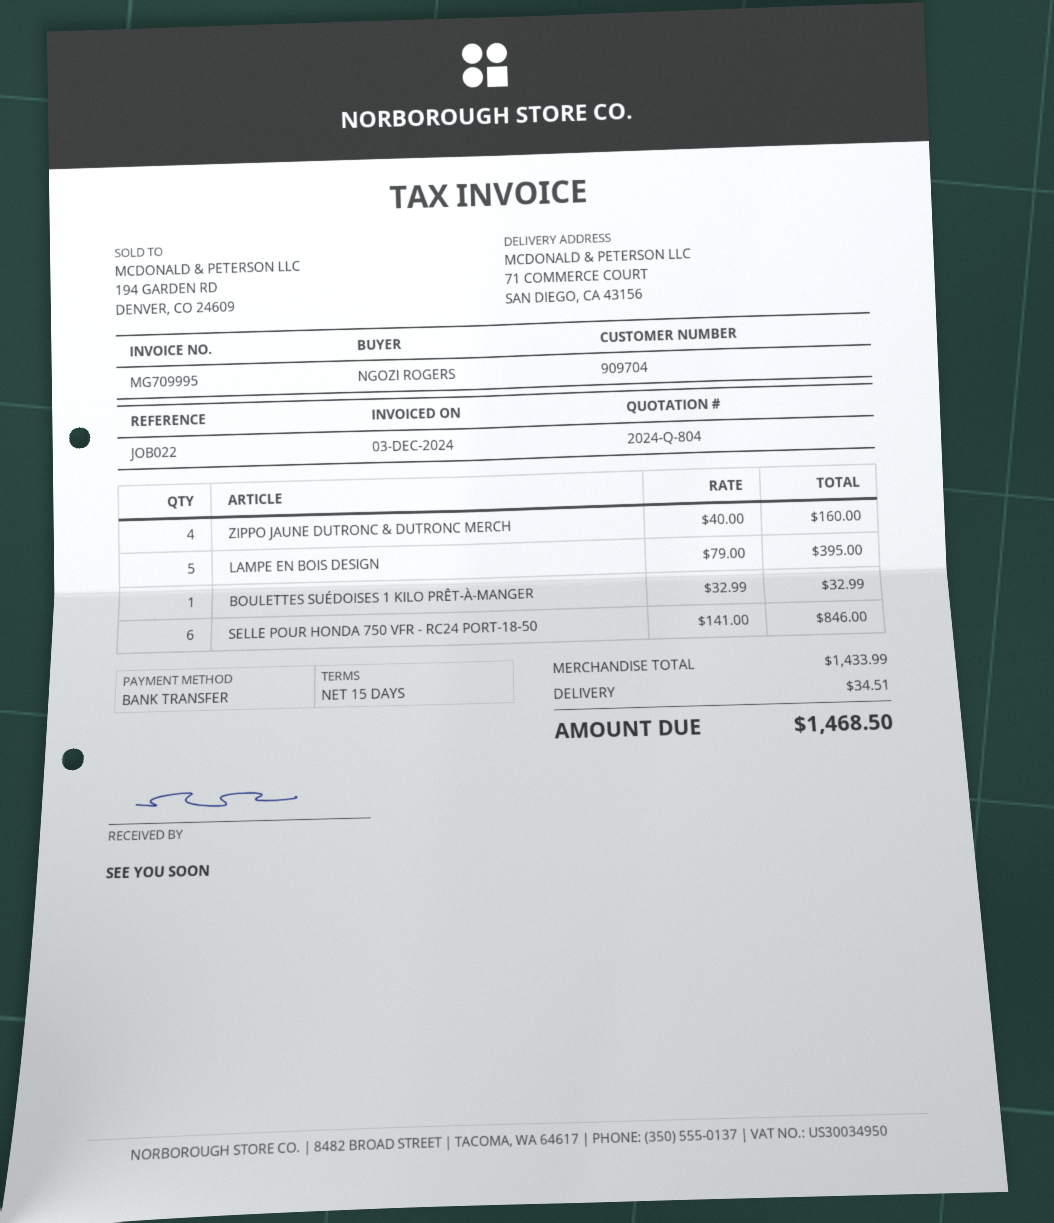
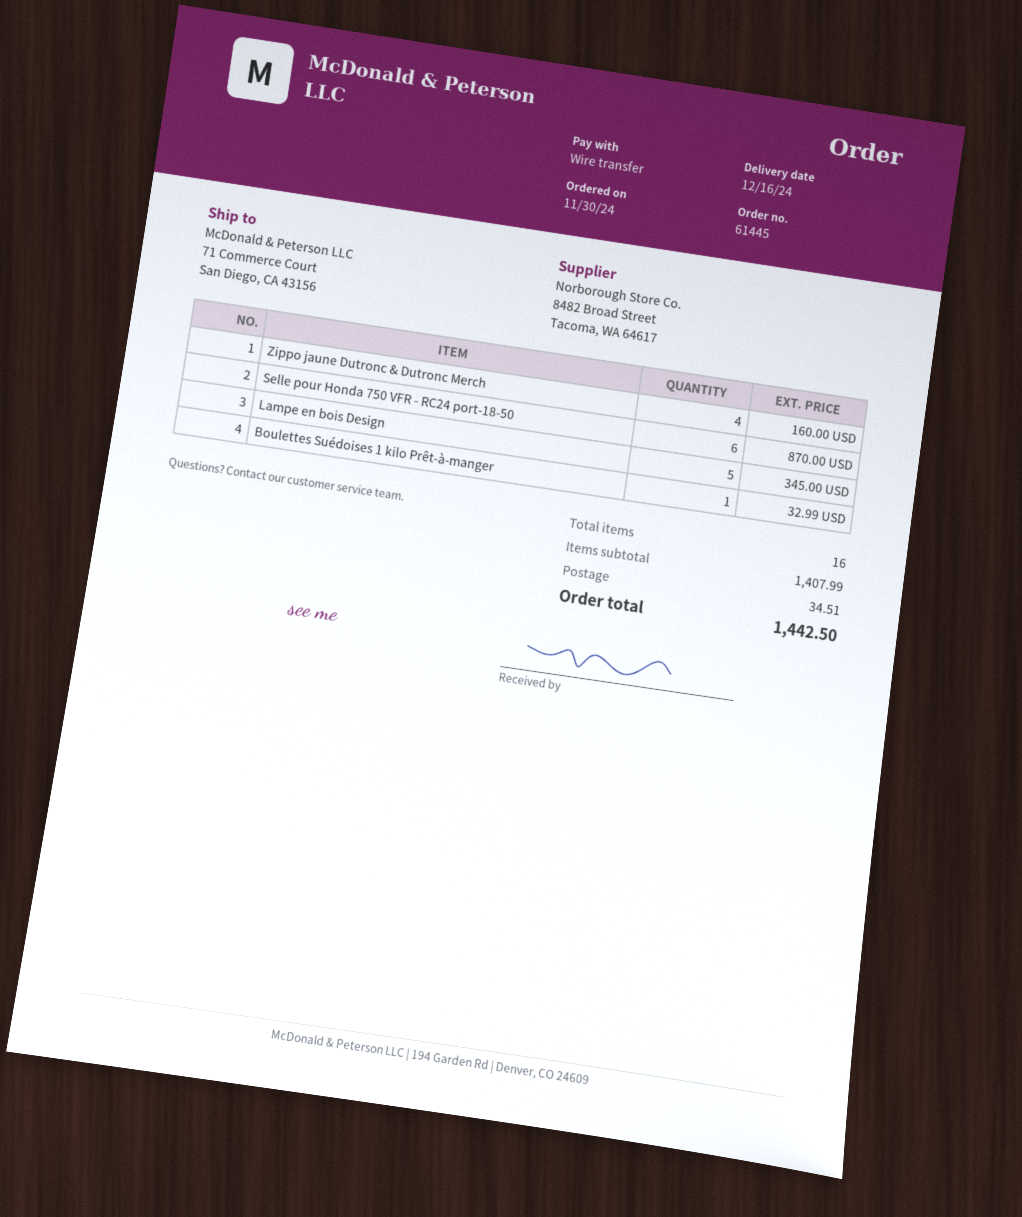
LAMPE EN BOIS DESIGN: 5 for 395.00 -> 5 for 345.00
SELLE POUR HONDA 750 VFR - RC24 PORT-18-50: 6 for 846.00 -> 6 for 870.00
subtotal: 1433.99 -> 1407.99
total: 1468.50 -> 1442.50

